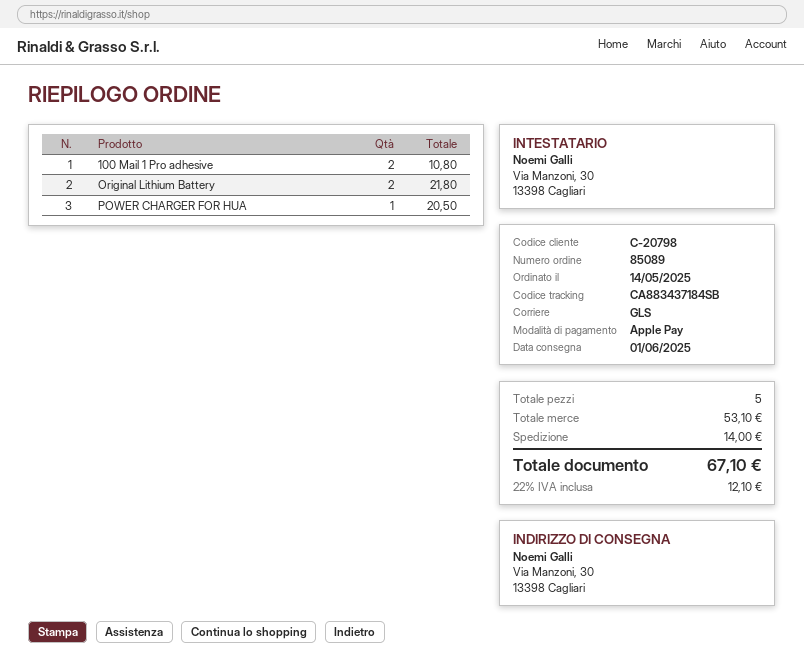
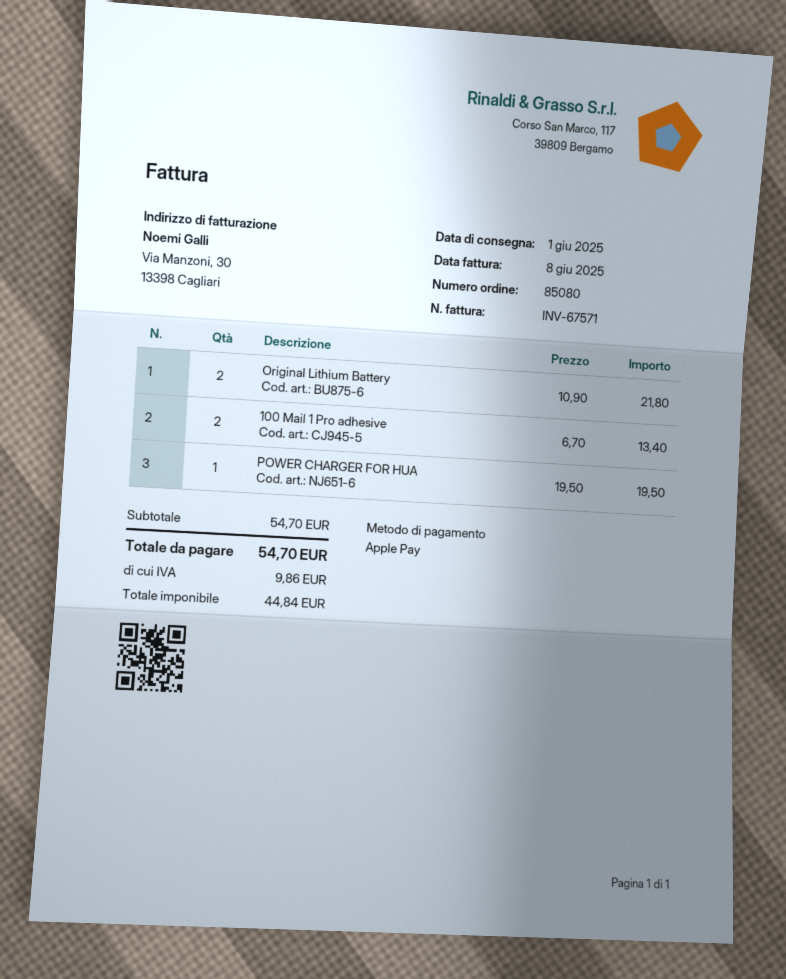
order number: 85089 -> 85080
100 Mail 1 Pro adhesive: 2 for 10.80 -> 2 for 13.40
POWER CHARGER FOR HUA: 1 for 20.50 -> 1 for 19.50
subtotal: 53.10 -> 54.70
shipping: 14.00 -> none
tax: 12.10 -> 9.86
total: 67.10 -> 54.70

